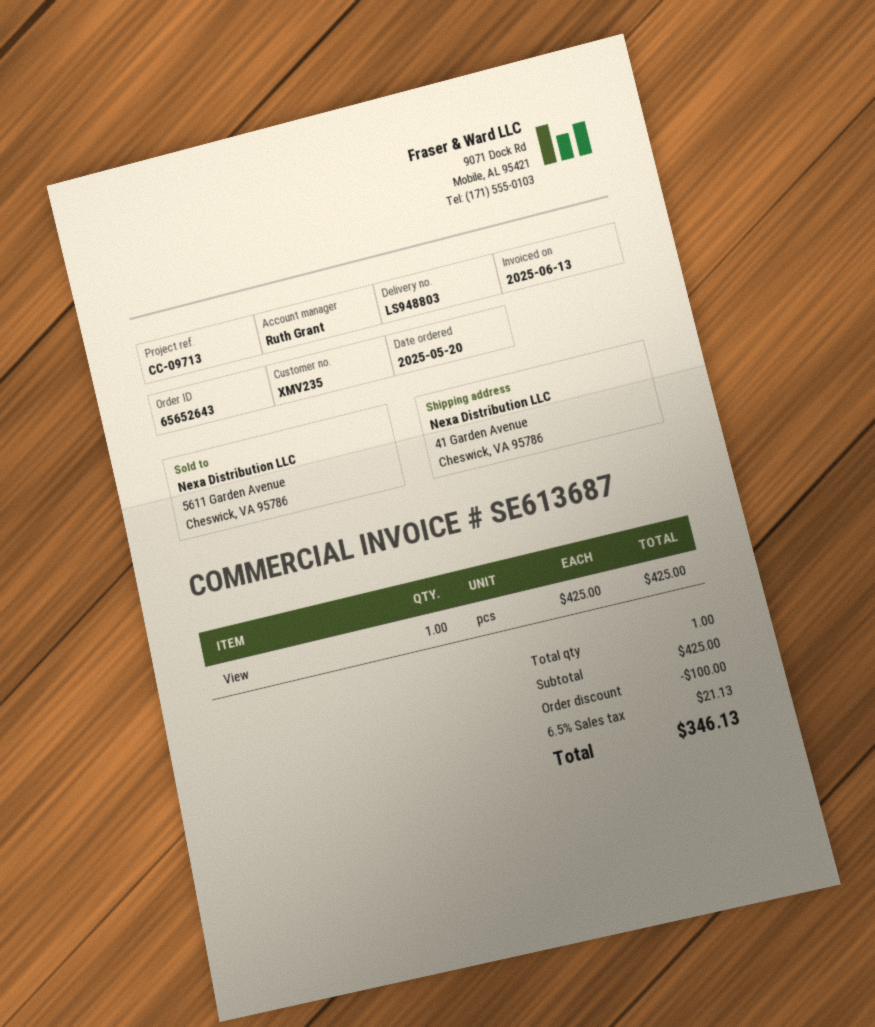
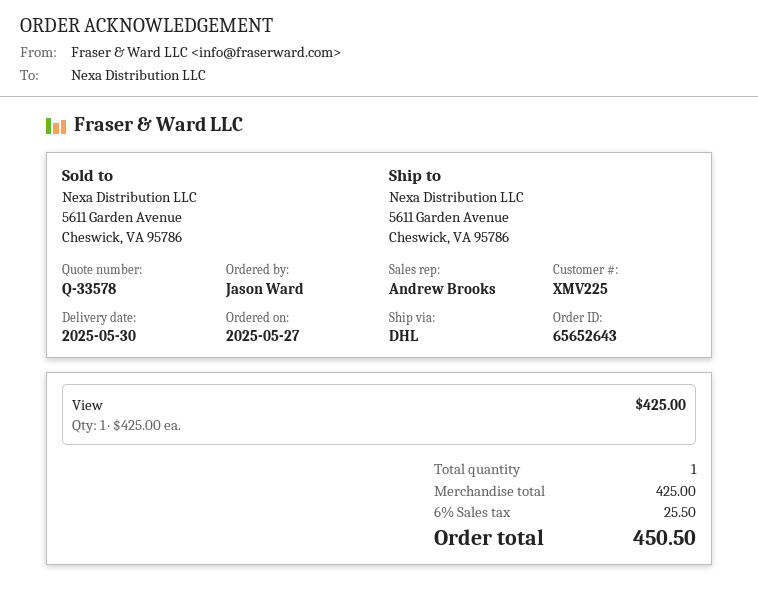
order date: 2025-05-20 -> 2025-05-27
customer number: XMV235 -> XMV225
sales rep: Ruth Grant -> Andrew Brooks
ship to: 41 Garden Avenue, Cheswick, VA 95786 -> 5611 Garden Avenue, Cheswick, VA 95786
discount: 100.00 -> none
tax: 6.5% = 21.13 -> 6% = 25.50
total: 346.13 -> 450.50

